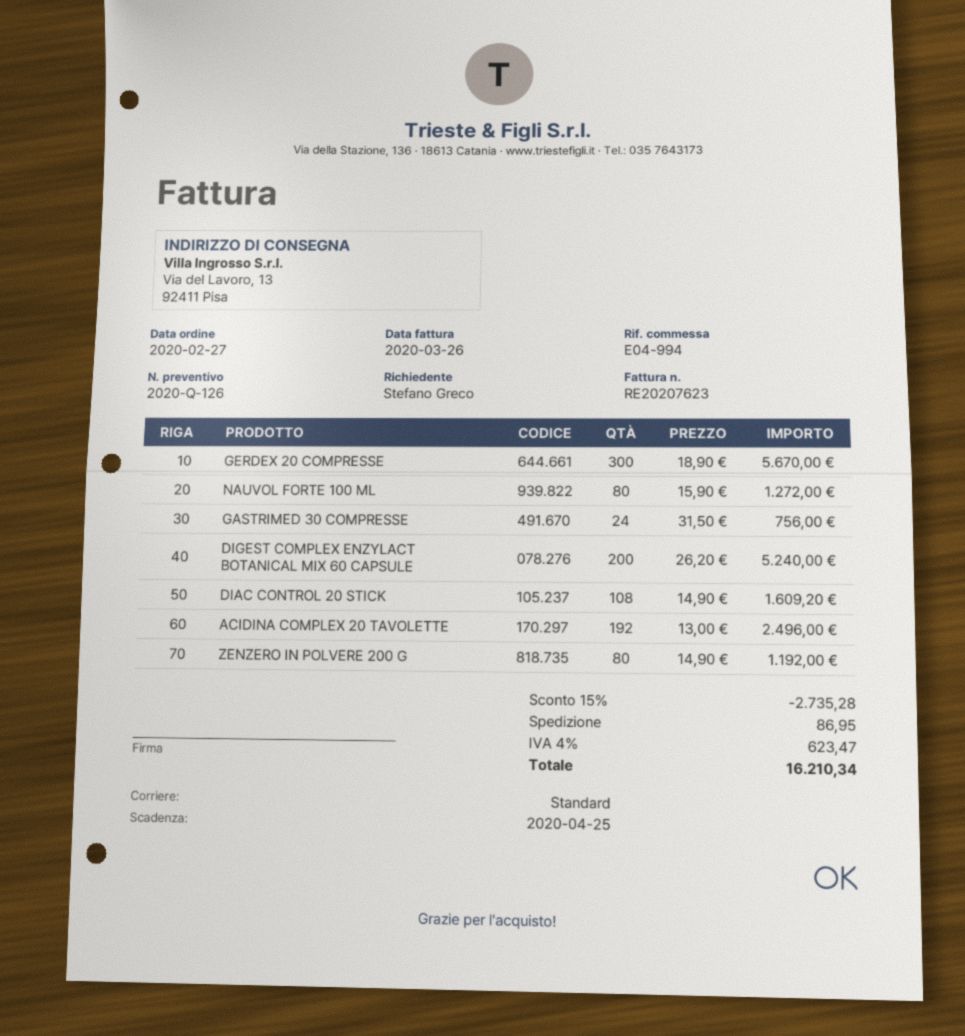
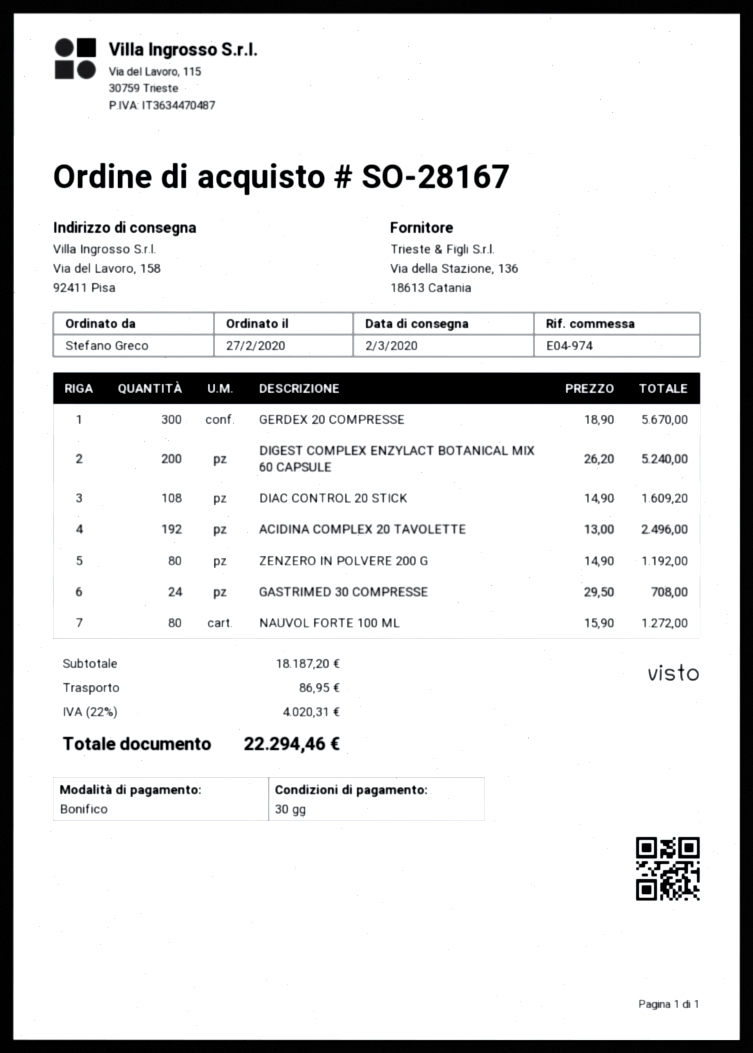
reference: E04-994 -> E04-974
ship to: Via del Lavoro, 13, 92411 Pisa -> Via del Lavoro, 158, 92411 Pisa
GASTRIMED 30 COMPRESSE: 24 x 31.50 = 756.00 -> 24 x 29.50 = 708.00
discount: 15% = 2735.28 -> none
tax: 4% = 623.47 -> 22% = 4020.31
total: 16210.34 -> 22294.46

